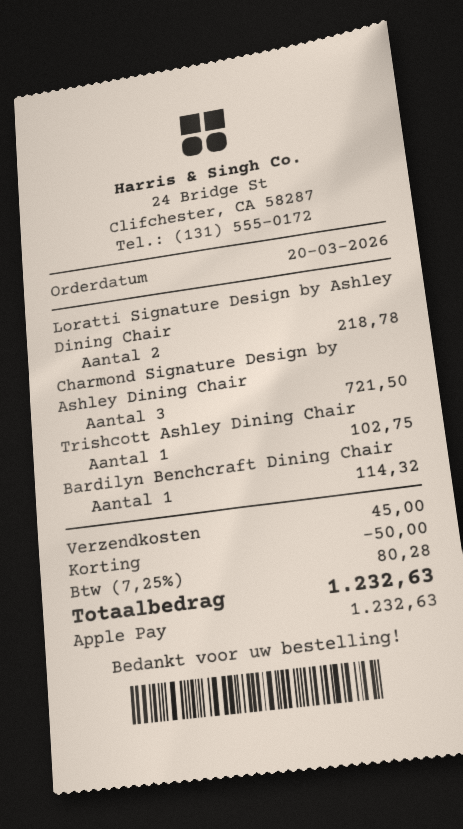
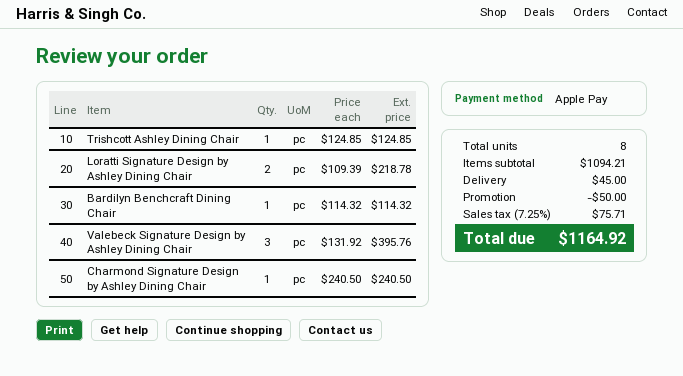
Charmond Signature Design by Ashley Dining Chair: 3 for 721.50 -> 1 for 240.50
Trishcott Ashley Dining Chair: 1 for 102.75 -> 1 for 124.85
Valebeck Signature Design by Ashley Dining Chair: none -> 3 for 395.76
tax: 7.25% = 80.28 -> 7.25% = 75.71
total: 1232.63 -> 1164.92

